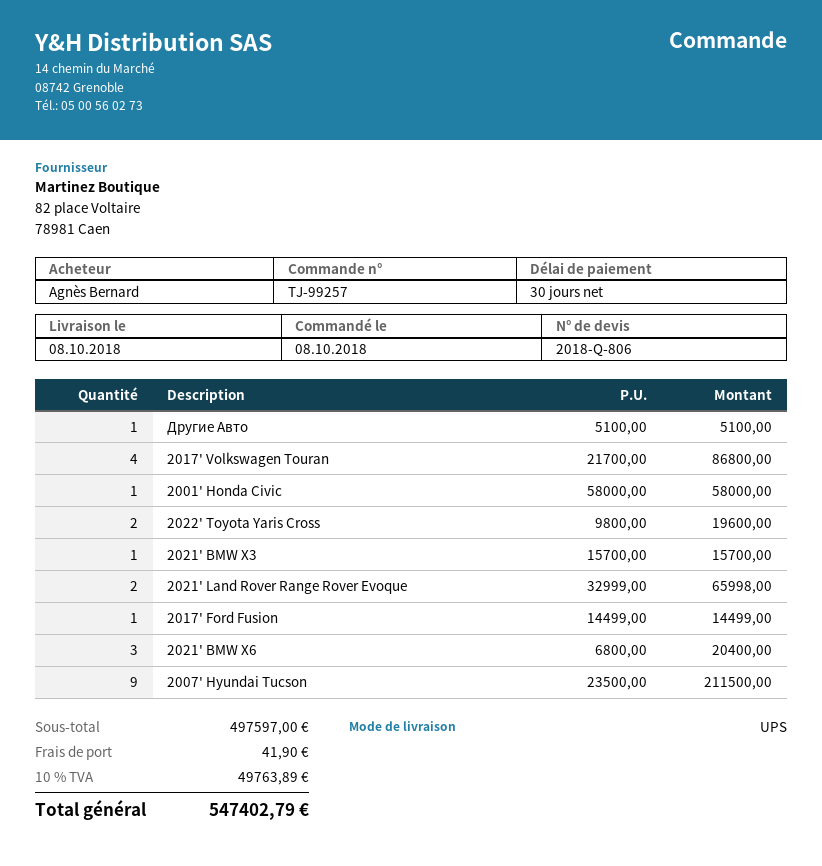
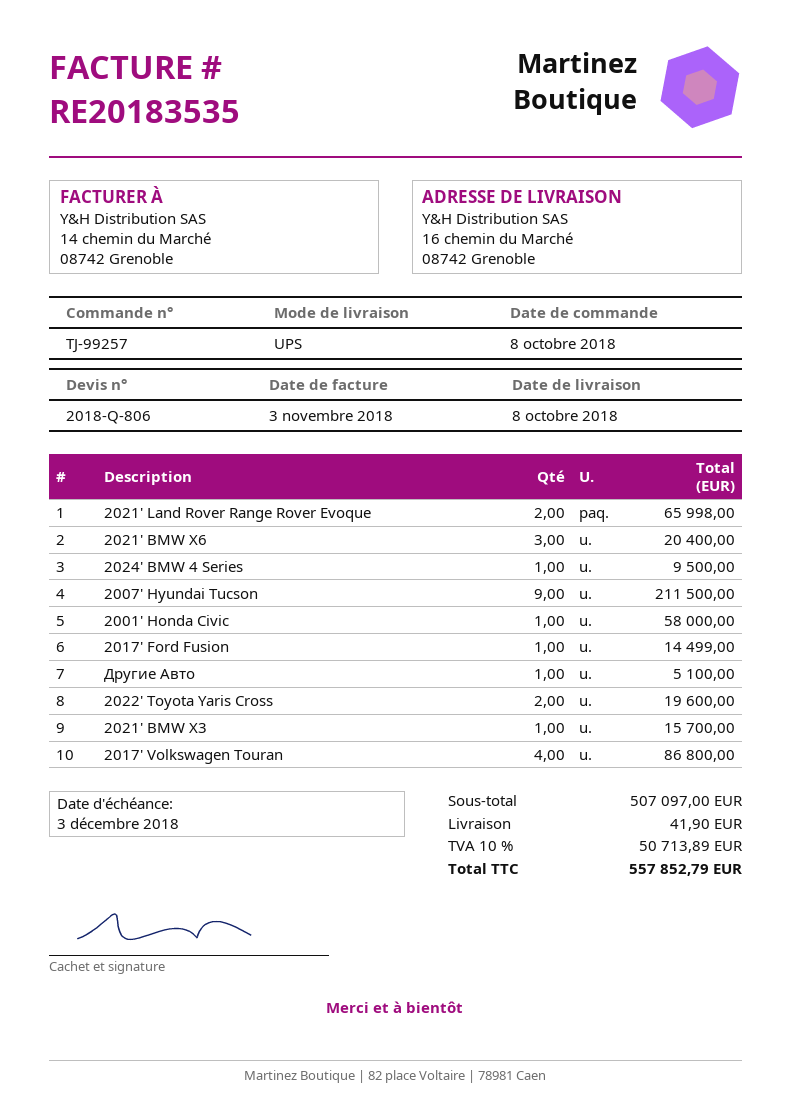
2024' BMW 4 Series: none -> 1 for 9500.00
subtotal: 497597.00 -> 507097.00
tax: 10% = 49763.89 -> 10% = 50713.89
total: 547402.79 -> 557852.79

